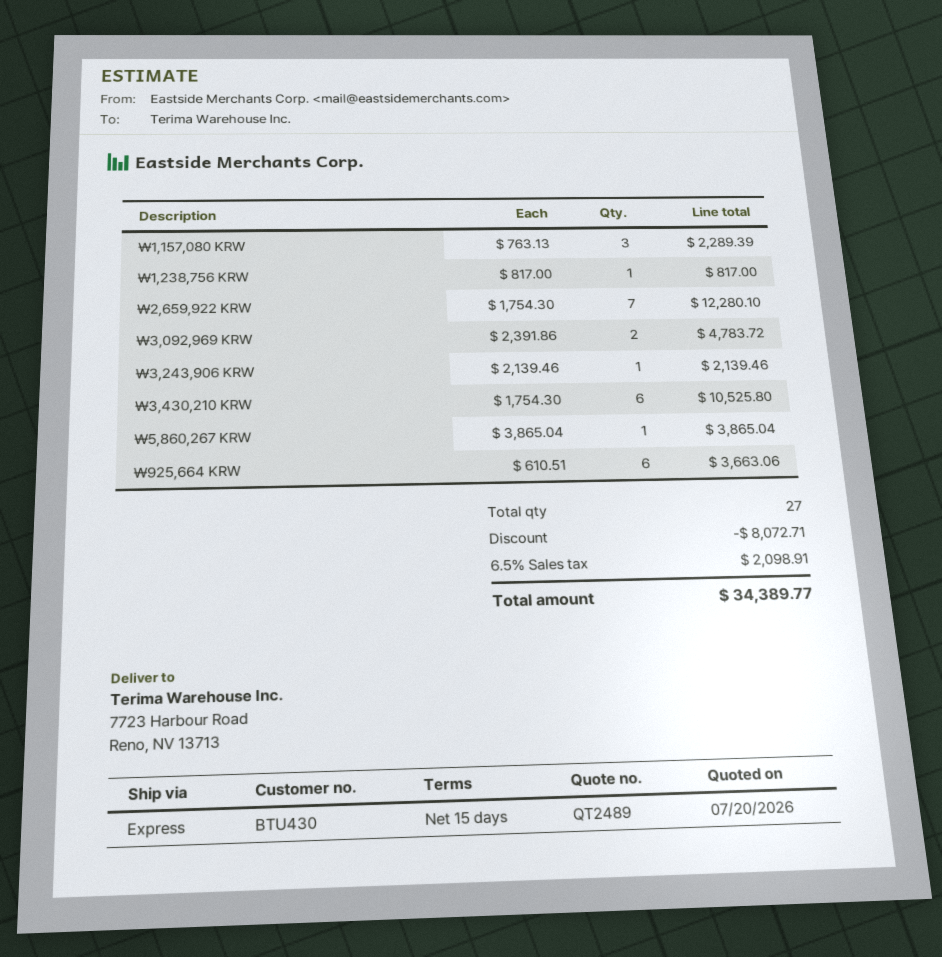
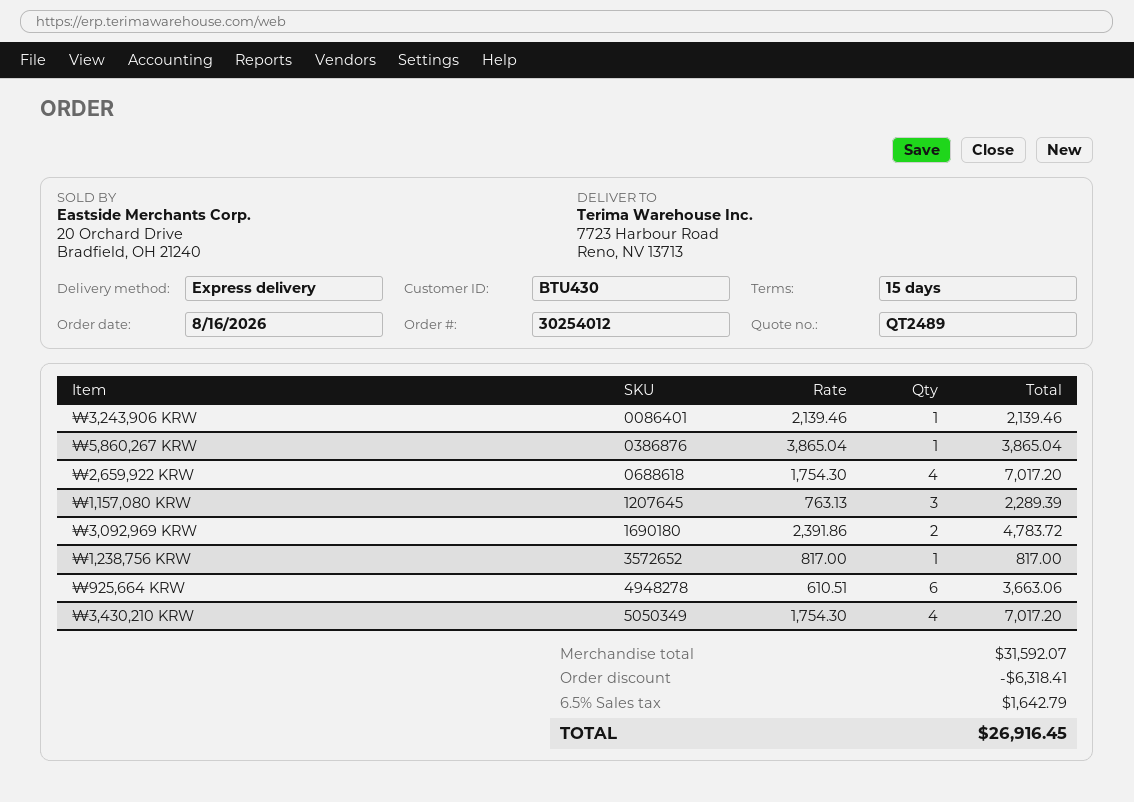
₩2,659,922 KRW: 7 x 1754.30 = 12280.10 -> 4 x 1754.30 = 7017.20
₩3,430,210 KRW: 6 x 1754.30 = 10525.80 -> 4 x 1754.30 = 7017.20
discount: 8072.71 -> 6318.41
tax: 6.5% = 2098.91 -> 6.5% = 1642.79
total: 34389.77 -> 26916.45

